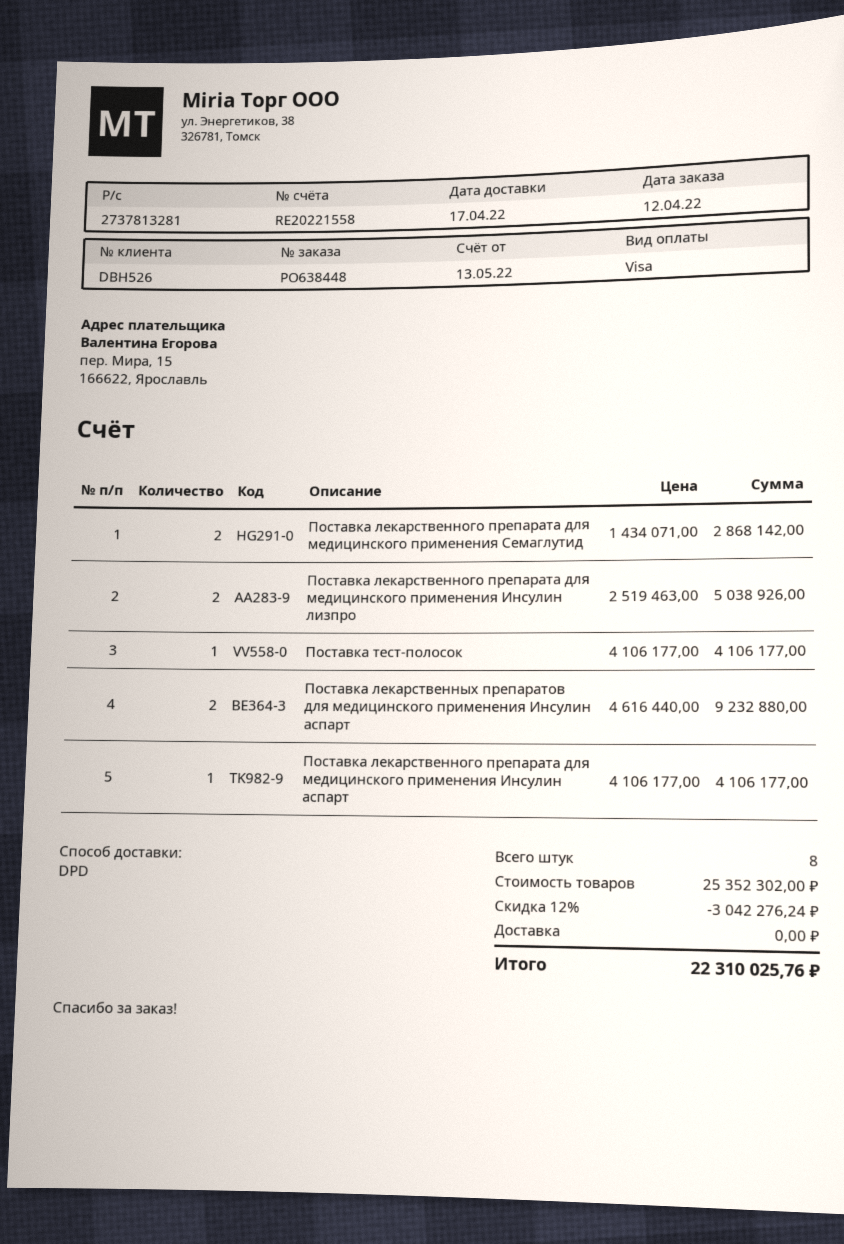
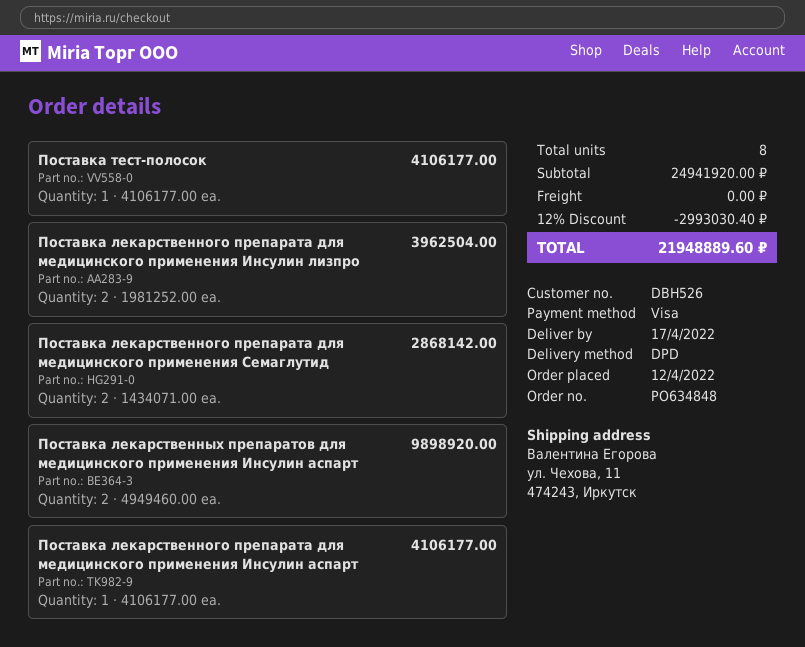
order number: PO638448 -> PO634848
Поставка лекарственного препарата для медицинского применения Инсулин лизпро: 2 x 2519463.00 = 5038926.00 -> 2 x 1981252.00 = 3962504.00
Поставка лекарственных препаратов для медицинского применения Инсулин аспарт: 2 x 4616440.00 = 9232880.00 -> 2 x 4949460.00 = 9898920.00
subtotal: 25352302.00 -> 24941920.00
discount: 12% = 3042276.24 -> 12% = 2993030.40
total: 22310025.76 -> 21948889.60

